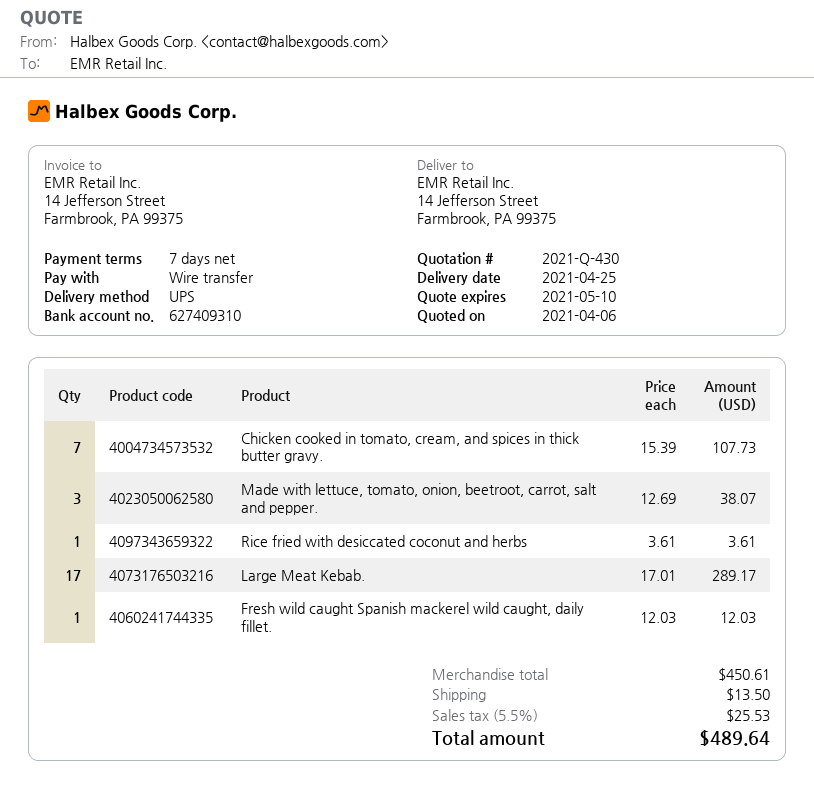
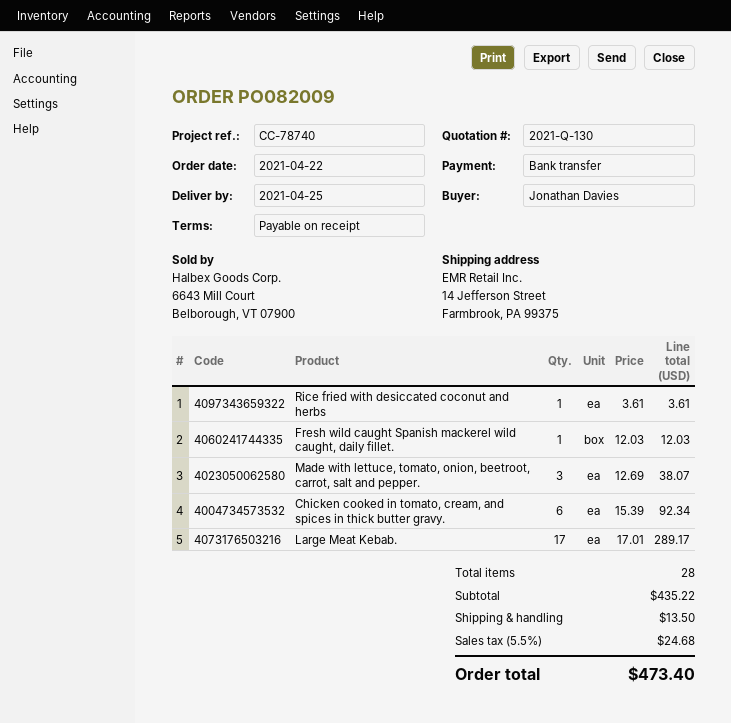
quote number: 2021-Q-430 -> 2021-Q-130
payment terms: 7 days -> on receipt
Chicken cooked in tomato, cream, and spices in thick butter gravy.: 7 x 15.39 = 107.73 -> 6 x 15.39 = 92.34
subtotal: 450.61 -> 435.22
tax: 5.5% = 25.53 -> 5.5% = 24.68
total: 489.64 -> 473.40

